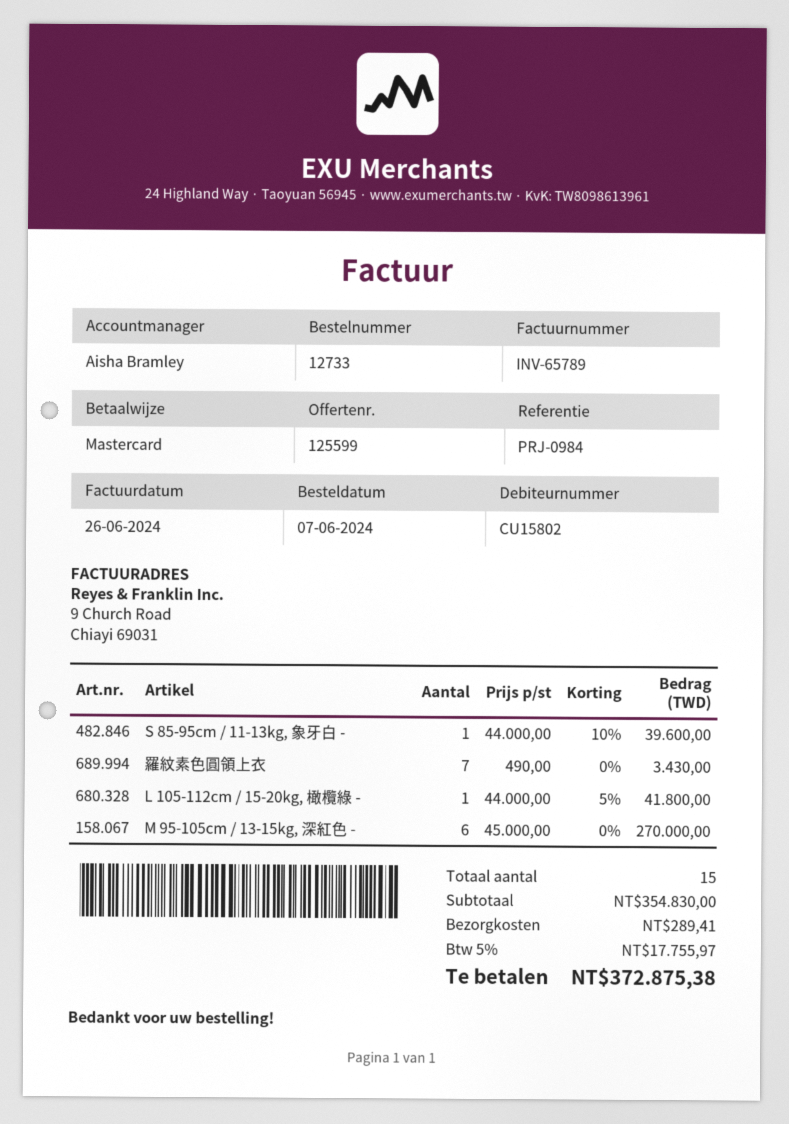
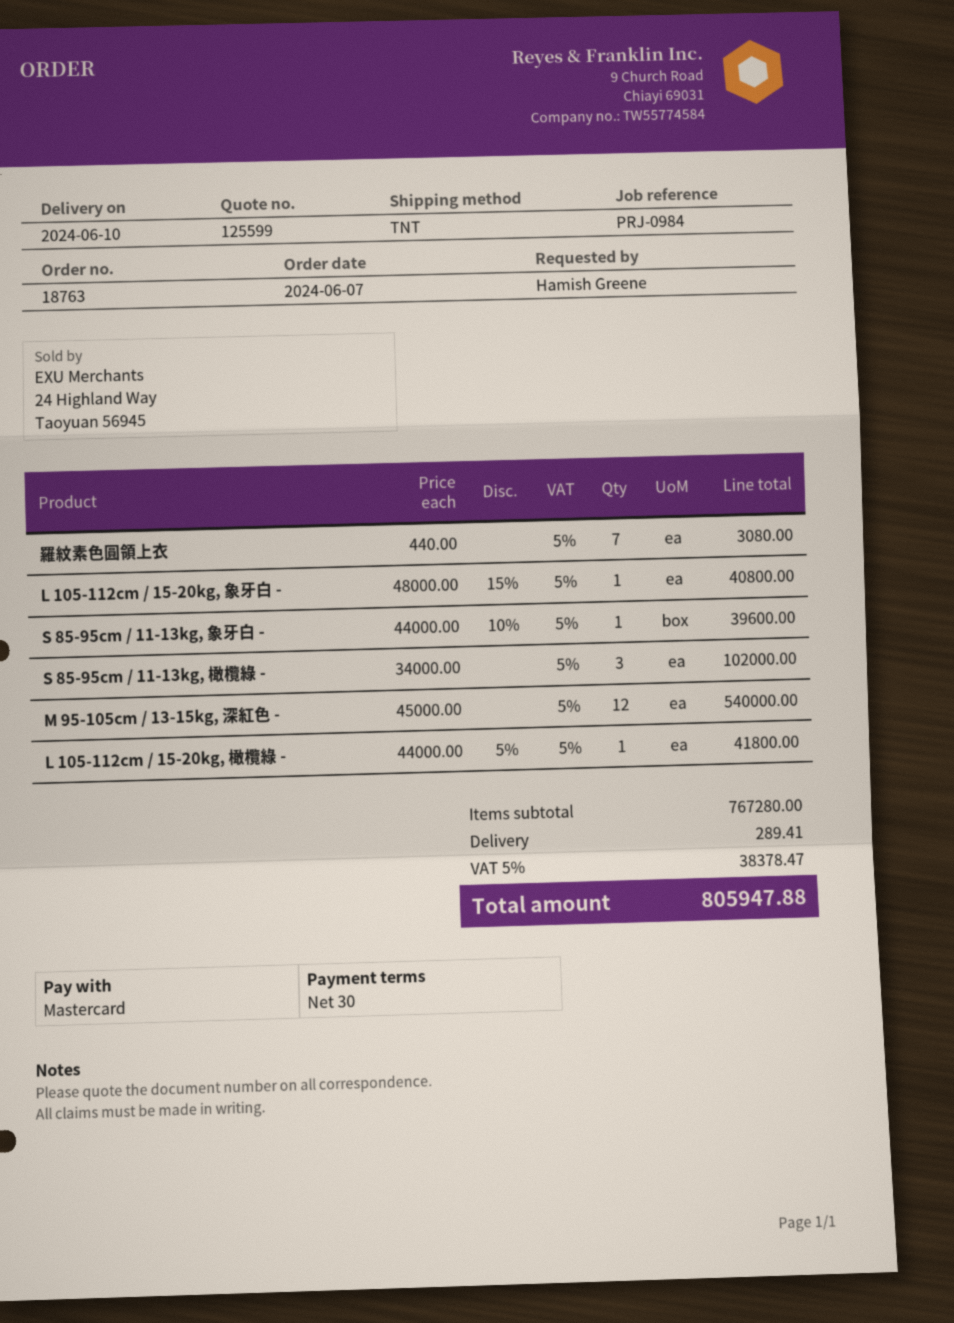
order number: 12733 -> 18763
羅紋素色圓領上衣: 7 x 490.00 = 3430.00 -> 7 x 440.00 = 3080.00
M 95-105cm / 13-15kg, 深紅色 -: 6 x 45000.00 = 270000.00 -> 12 x 45000.00 = 540000.00
L 105-112cm / 15-20kg, 象牙白 -: none -> 1 x 48000.00 - 15% = 40800.00
S 85-95cm / 11-13kg, 橄欖綠 -: none -> 3 x 34000.00 = 102000.00
subtotal: 354830.00 -> 767280.00
tax: 5% = 17755.97 -> 5% = 38378.47
total: 372875.38 -> 805947.88

